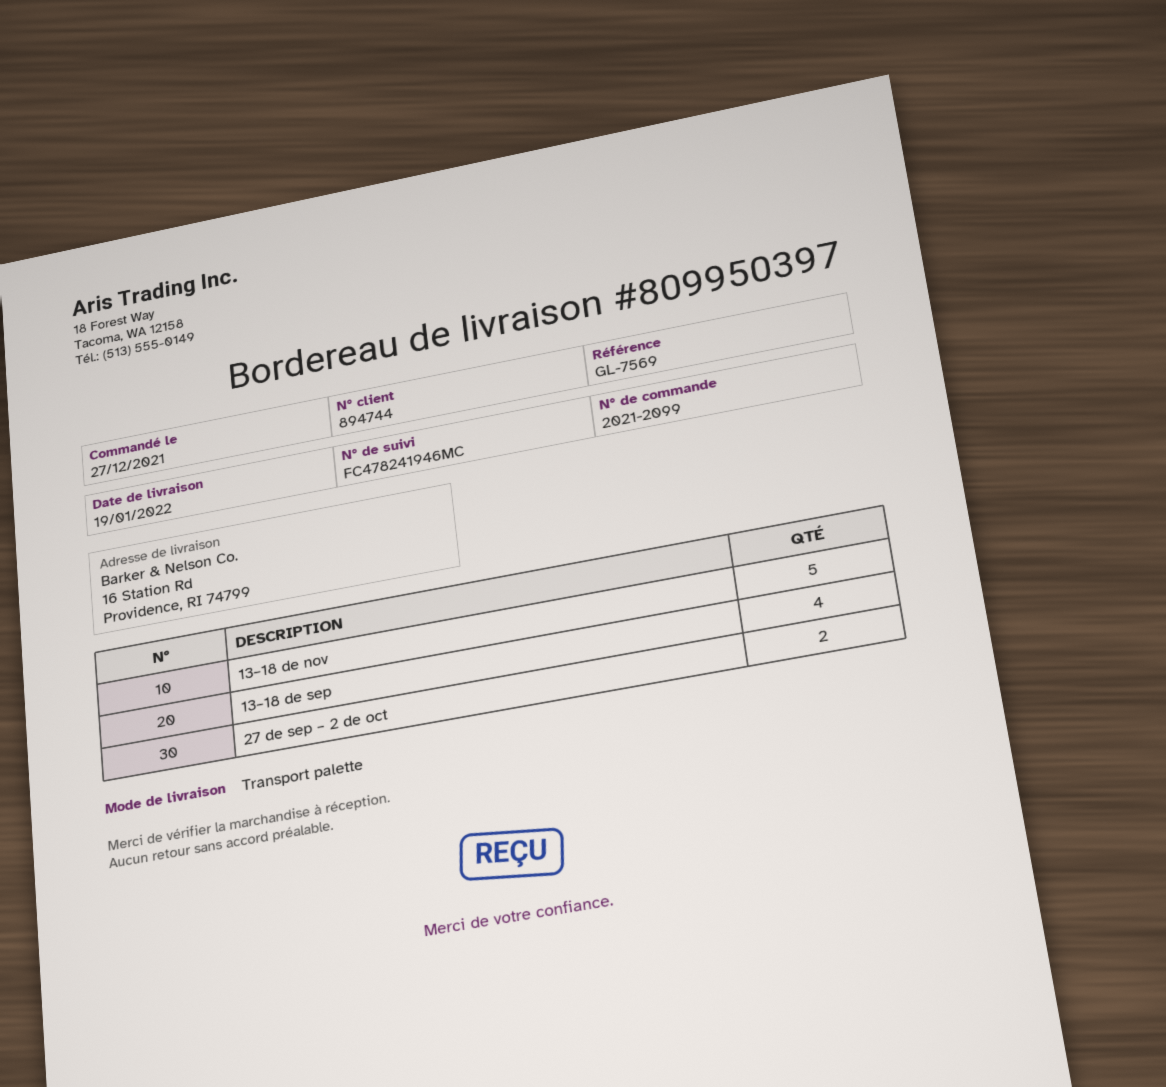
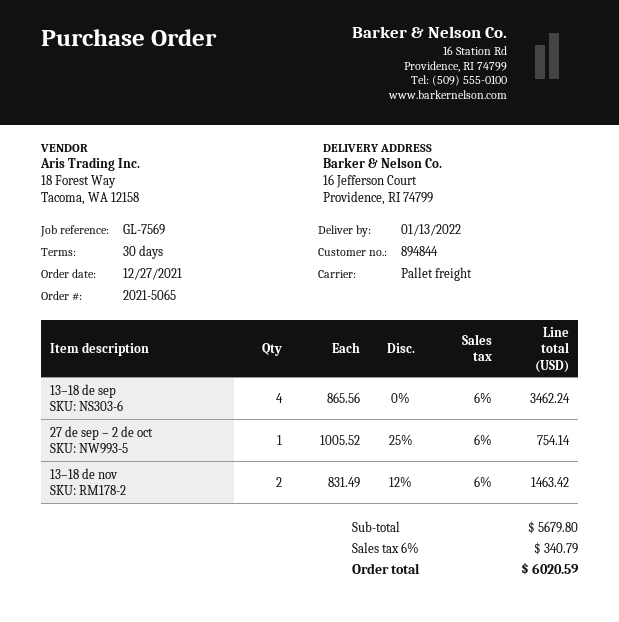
order number: 2021-2099 -> 2021-5065
delivery date: 2022-01-19 -> 2022-01-13
customer number: 894744 -> 894844
ship to: 16 Station Rd, Providence, RI 74799 -> 16 Jefferson Court, Providence, RI 74799
13–18 de nov: 5 -> 2
27 de sep – 2 de oct: 2 -> 1

